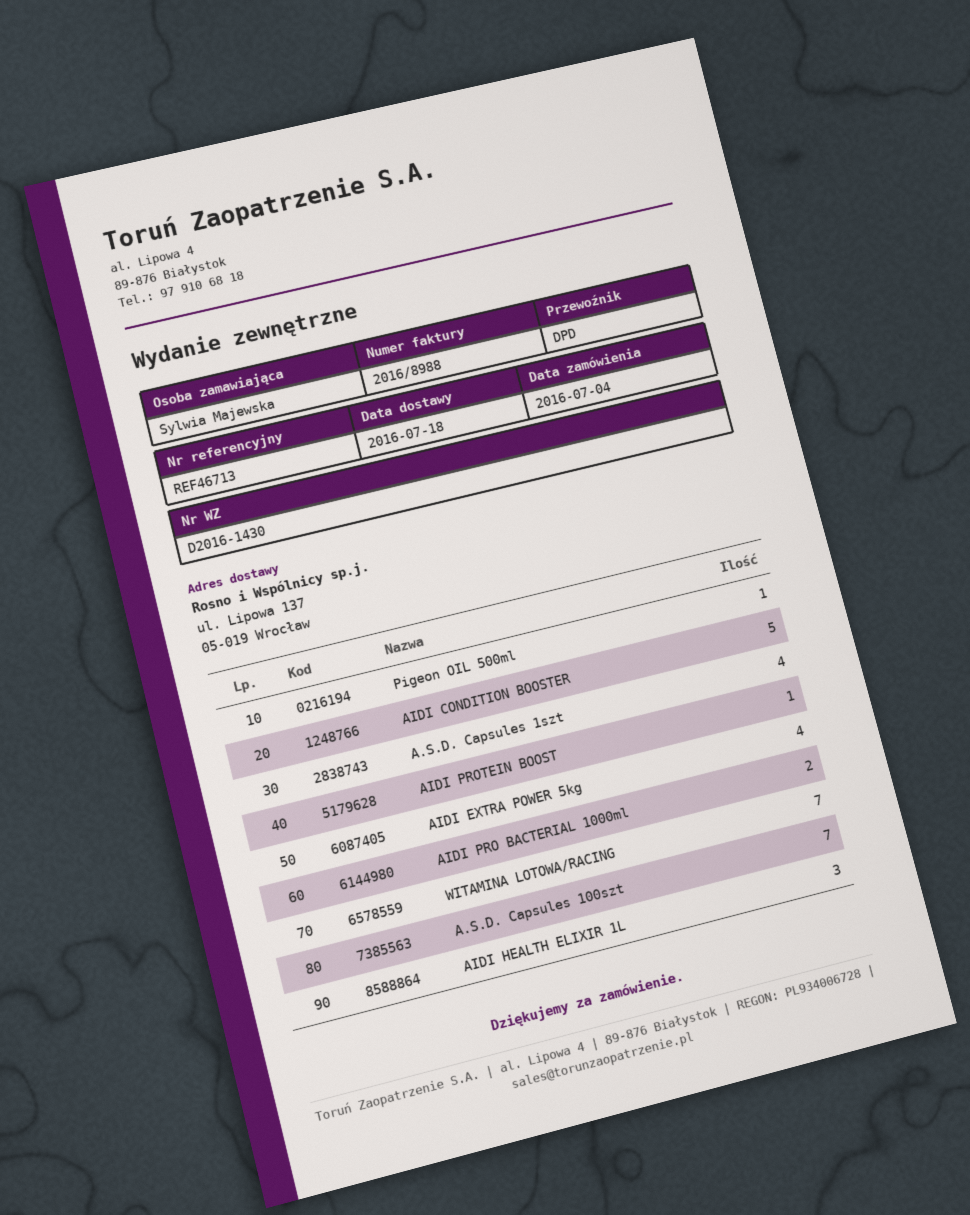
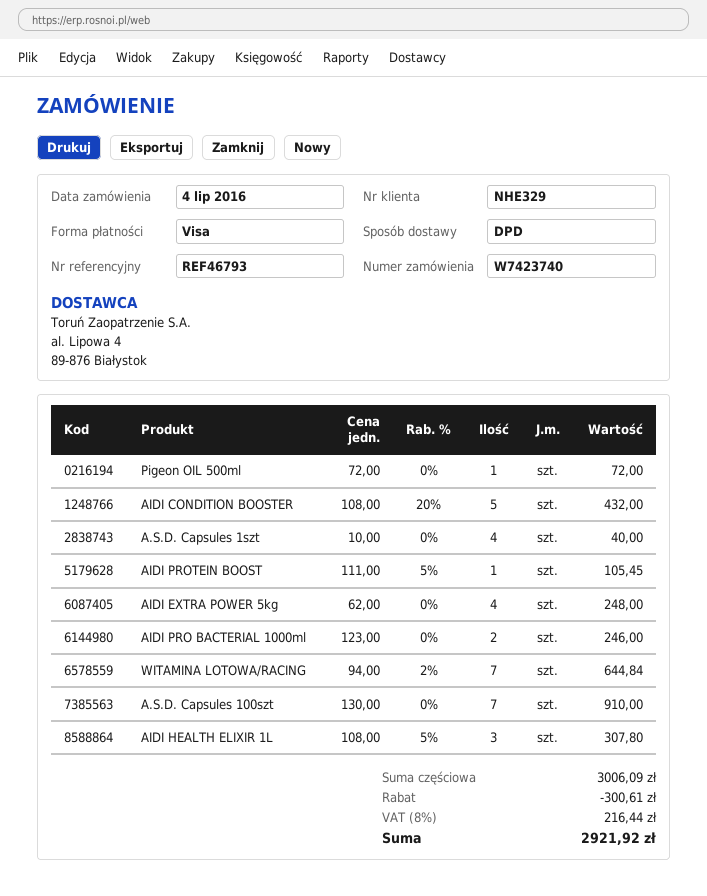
reference: REF46713 -> REF46793

